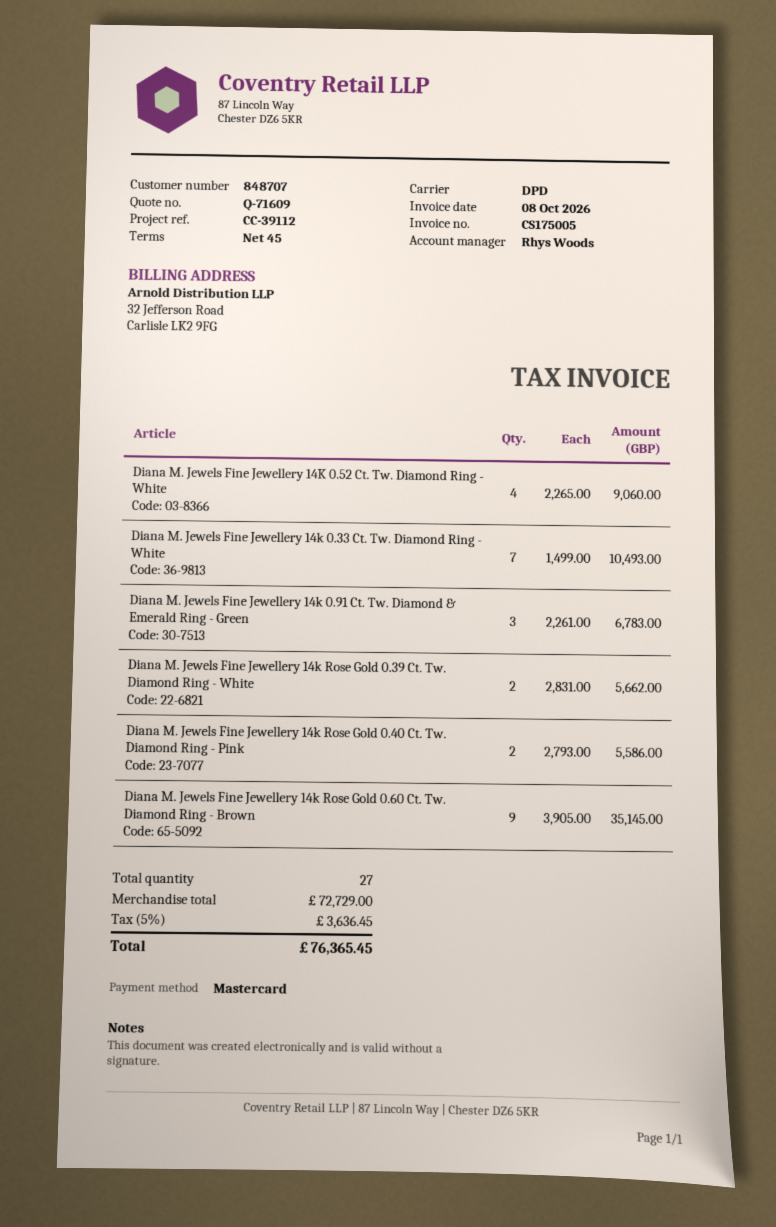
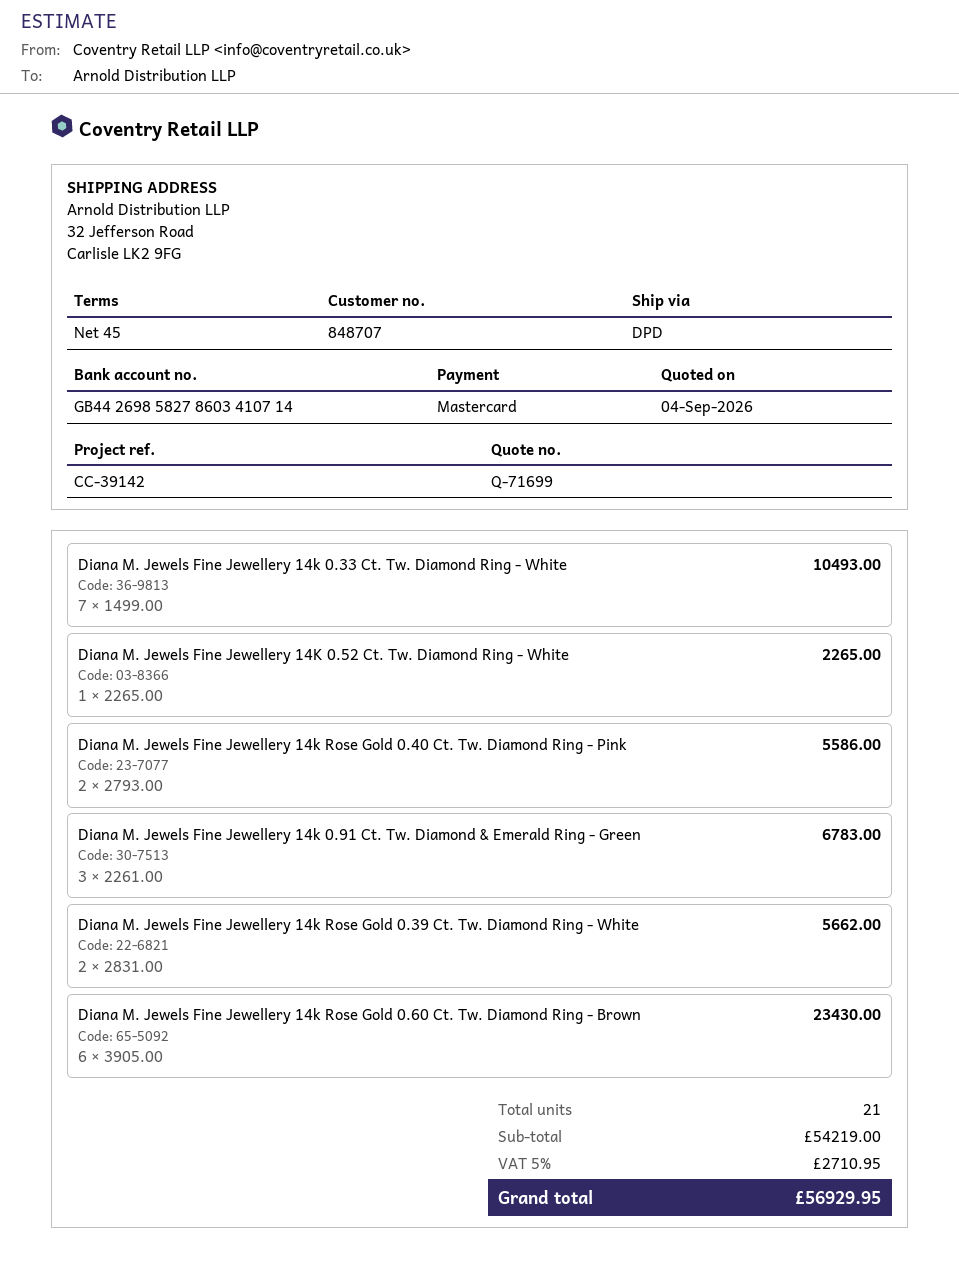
quote number: Q-71609 -> Q-71699
reference: CC-39112 -> CC-39142
Diana M. Jewels Fine Jewellery 14K 0.52 Ct. Tw. Diamond Ring - White: 4 x 2265.00 = 9060.00 -> 1 x 2265.00 = 2265.00
Diana M. Jewels Fine Jewellery 14k Rose Gold 0.60 Ct. Tw. Diamond Ring - Brown: 9 x 3905.00 = 35145.00 -> 6 x 3905.00 = 23430.00
total quantity: 27 -> 21
subtotal: 72729.00 -> 54219.00
tax: 5% = 3636.45 -> 5% = 2710.95
total: 76365.45 -> 56929.95

